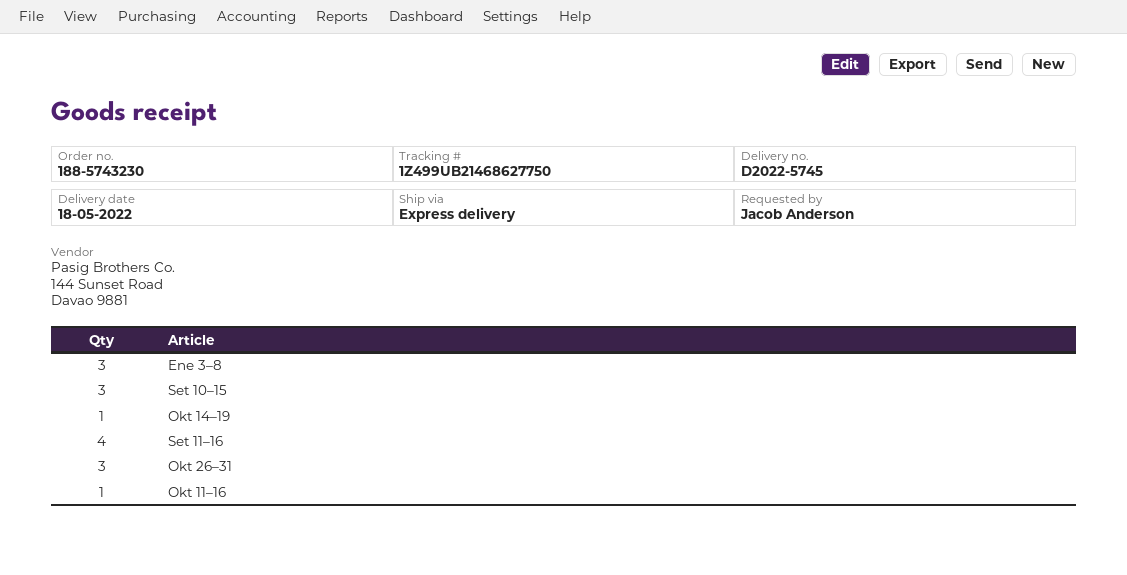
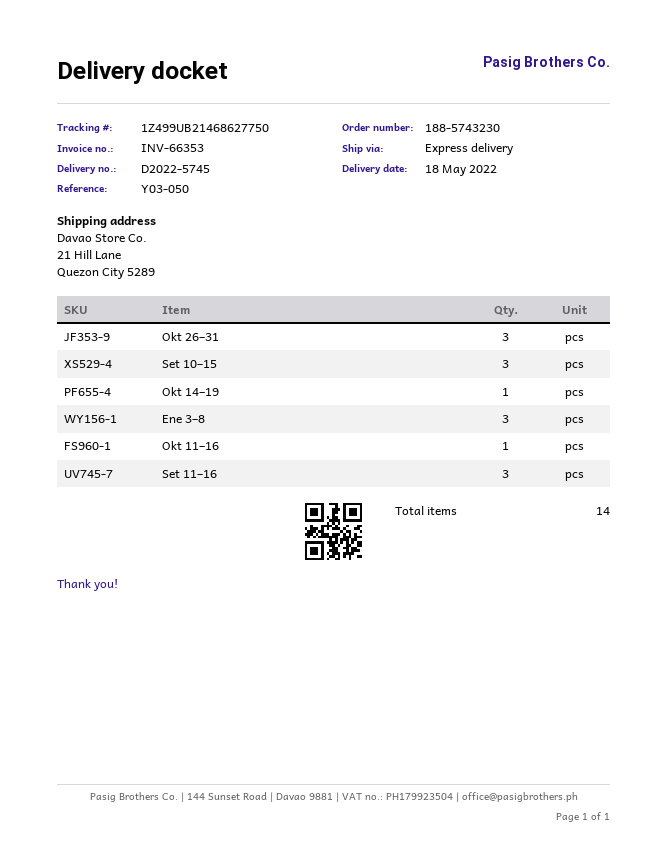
Set 11–16: 4 -> 3

